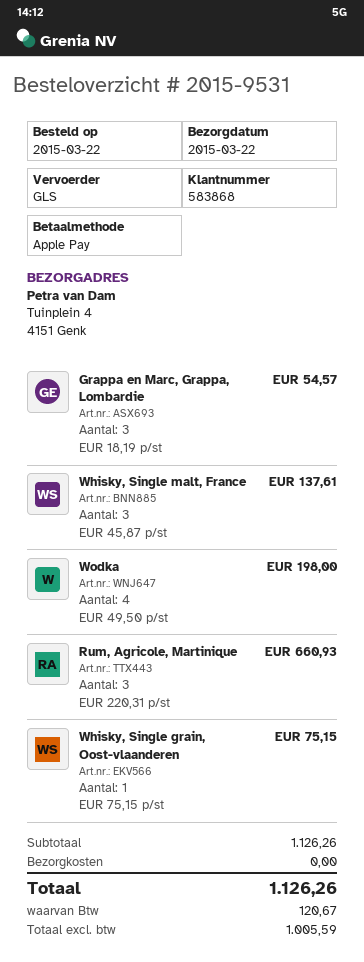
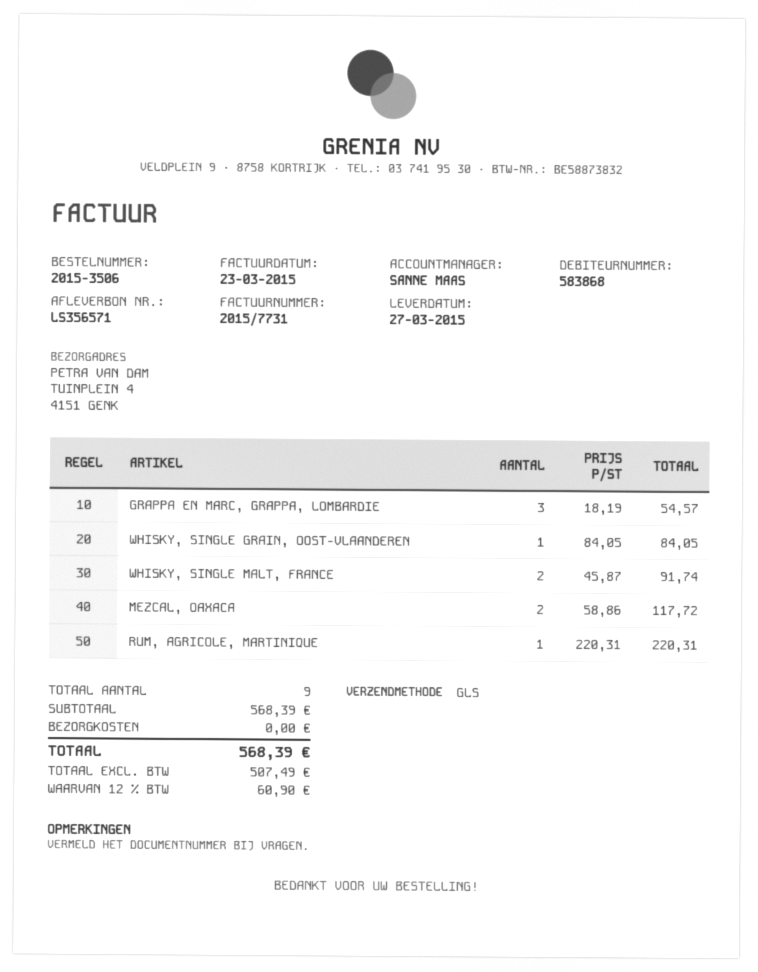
order number: 2015-9531 -> 2015-3506
delivery date: 2015-03-22 -> 2015-03-27
Whisky, Single malt, France: 3 x 45.87 = 137.61 -> 2 x 45.87 = 91.74
Wodka: 4 x 49.50 = 198.00 -> none
Rum, Agricole, Martinique: 3 x 220.31 = 660.93 -> 1 x 220.31 = 220.31
Whisky, Single grain, Oost-vlaanderen: 1 x 75.15 = 75.15 -> 1 x 84.05 = 84.05
MEZCAL, OAXACA: none -> 2 x 58.86 = 117.72
subtotal: 1126.26 -> 568.39
net: 1005.59 -> 507.49
tax: 120.67 -> 60.90
total: 1126.26 -> 568.39

